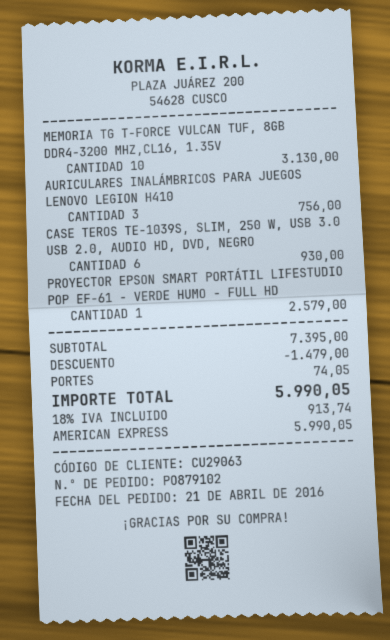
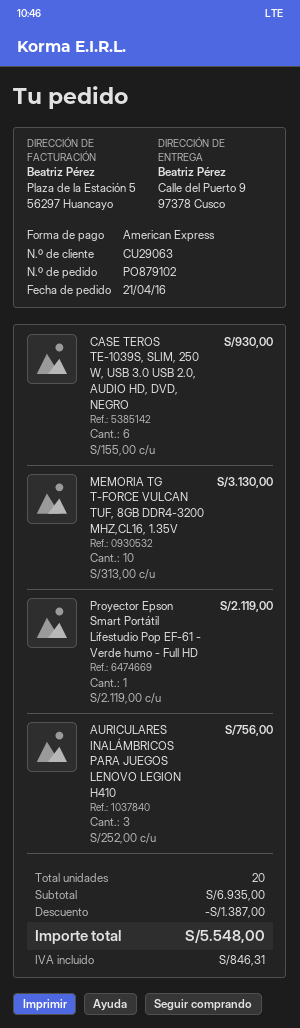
PROYECTOR EPSON SMART PORTÁTIL LIFESTUDIO POP EF-61 - VERDE HUMO - FULL HD: 1 for 2579.00 -> 1 for 2119.00
subtotal: 7395.00 -> 6935.00
discount: 1479.00 -> 1387.00
shipping: 74.05 -> none
tax: 913.74 -> 846.31
total: 5990.05 -> 5548.00

